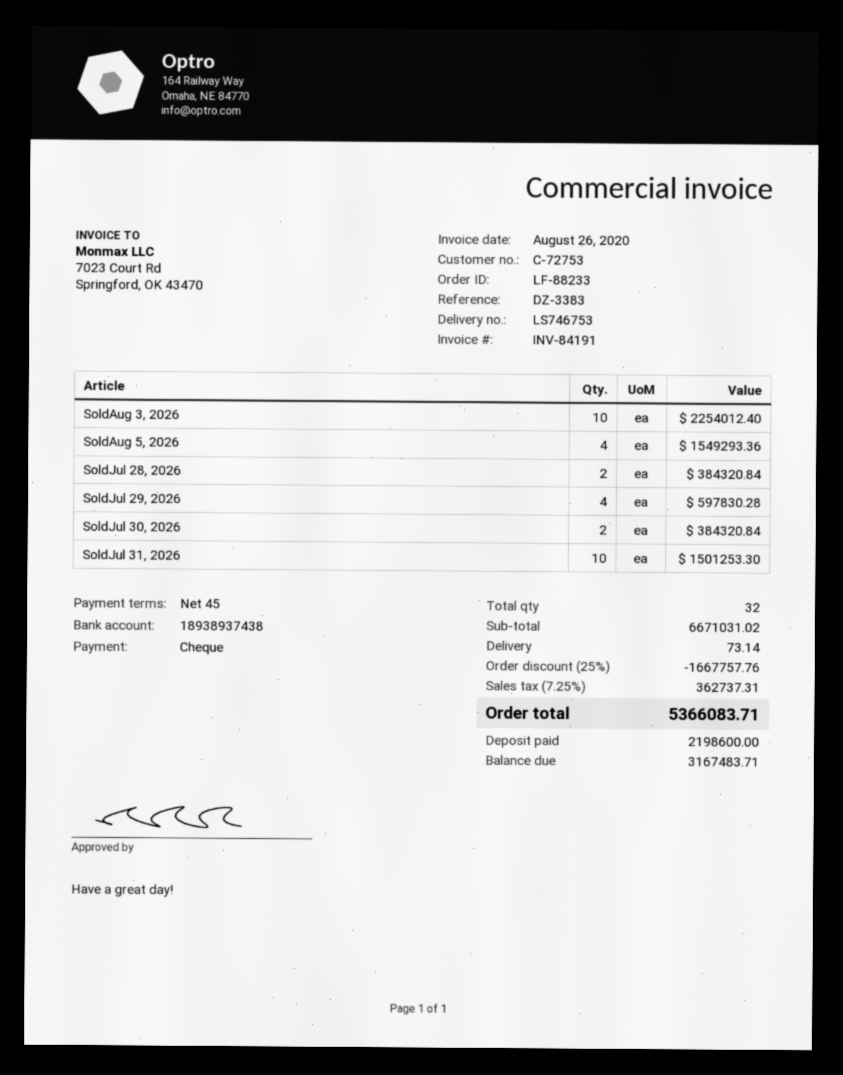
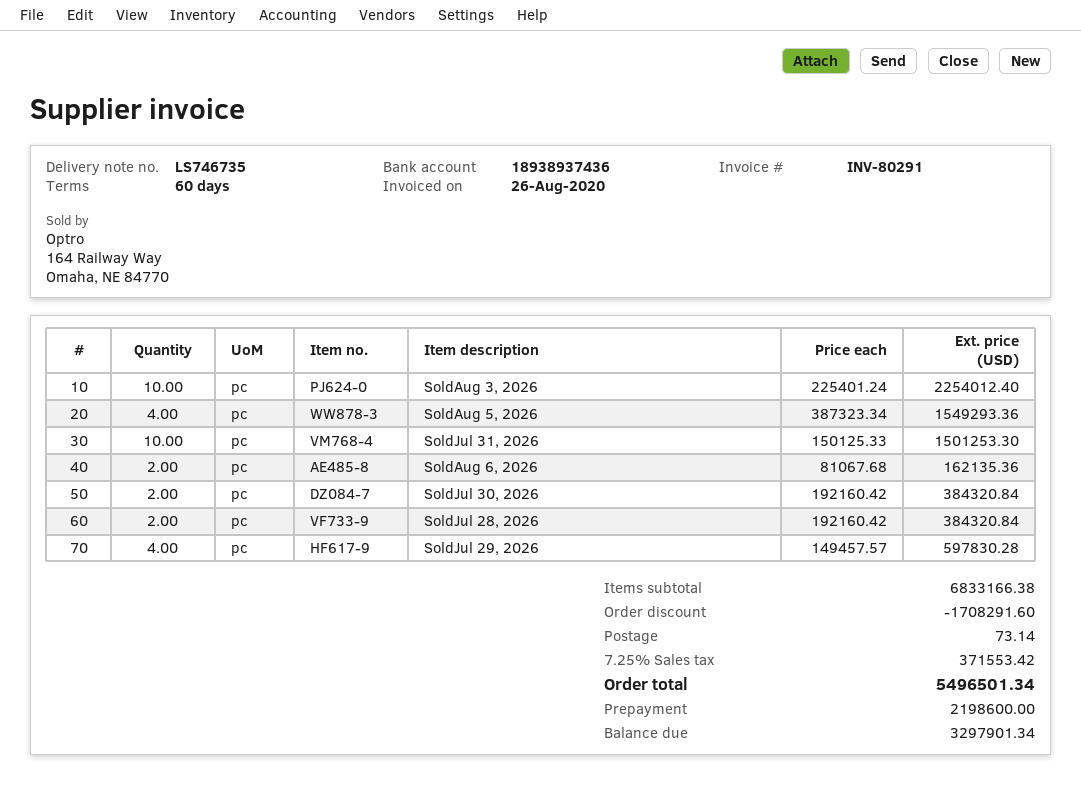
delivery note number: LS746753 -> LS746735
invoice number: INV-84191 -> INV-80291
payment terms: 45 days -> 60 days
bank account: 18938937438 -> 18938937436
SoldAug 6, 2026: none -> 2 for 162135.36
subtotal: 6671031.02 -> 6833166.38
discount: 1667757.76 -> 1708291.60
tax: 7.25% = 362737.31 -> 7.25% = 371553.42
total: 5366083.71 -> 5496501.34
balance: 3167483.71 -> 3297901.34

